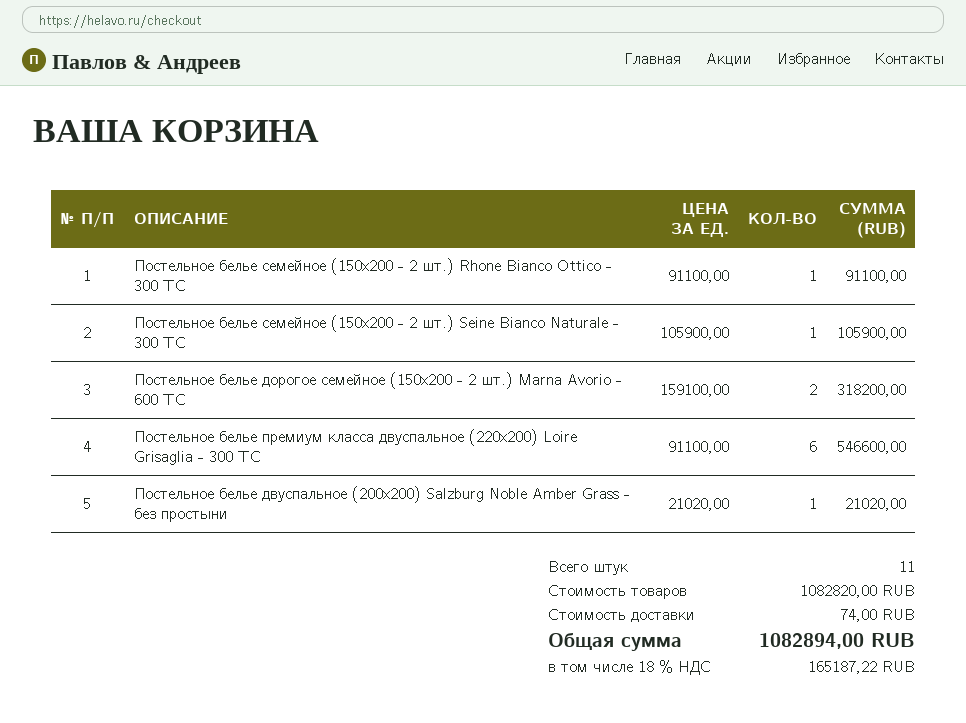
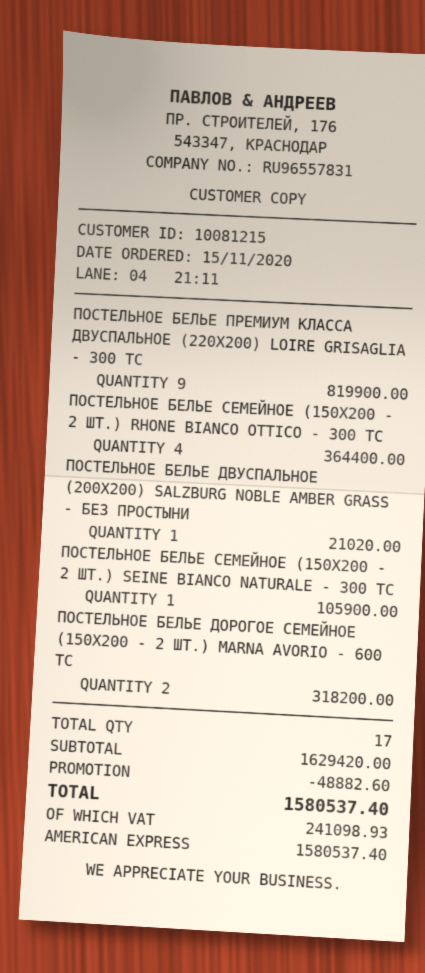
Постельное белье семейное (150х200 - 2 шт.) Rhone Bianco Ottico - 300 ТС: 1 for 91100.00 -> 4 for 364400.00
Постельное белье премиум класса двуспальное (220х200) Loire Grisaglia - 300 ТС: 6 for 546600.00 -> 9 for 819900.00
total quantity: 11 -> 17
subtotal: 1082820.00 -> 1629420.00
discount: none -> 48882.60
shipping: 74.00 -> none
tax: 165187.22 -> 241098.93
total: 1082894.00 -> 1580537.40

